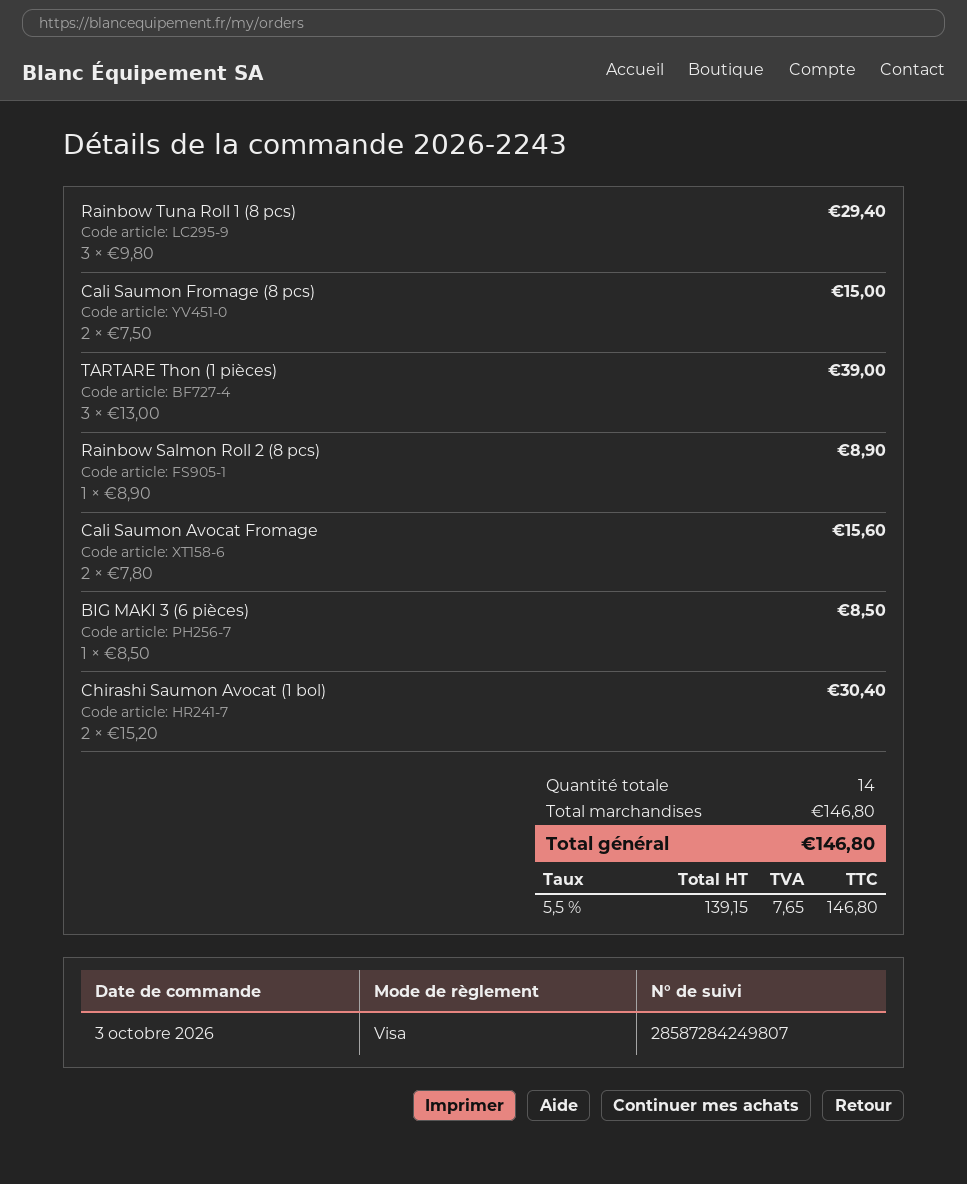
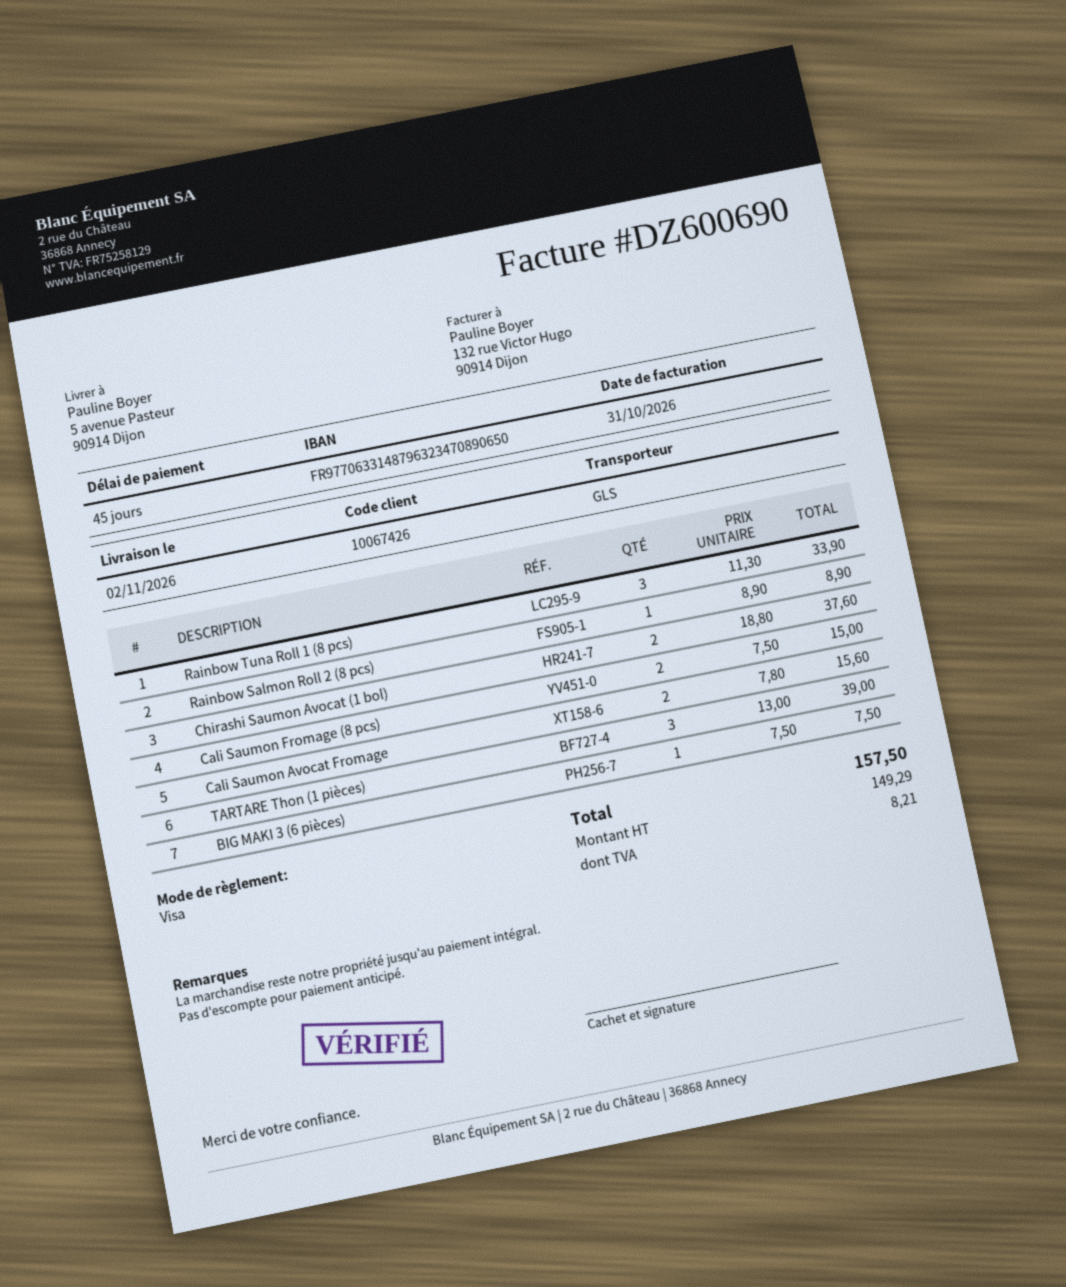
Rainbow Tuna Roll 1 (8 pcs): 3 x 9.80 = 29.40 -> 3 x 11.30 = 33.90
BIG MAKI 3 (6 pièces): 1 x 8.50 = 8.50 -> 1 x 7.50 = 7.50
Chirashi Saumon Avocat (1 bol): 2 x 15.20 = 30.40 -> 2 x 18.80 = 37.60
net: 139.15 -> 149.29
tax: 7.65 -> 8.21
total: 146.80 -> 157.50

